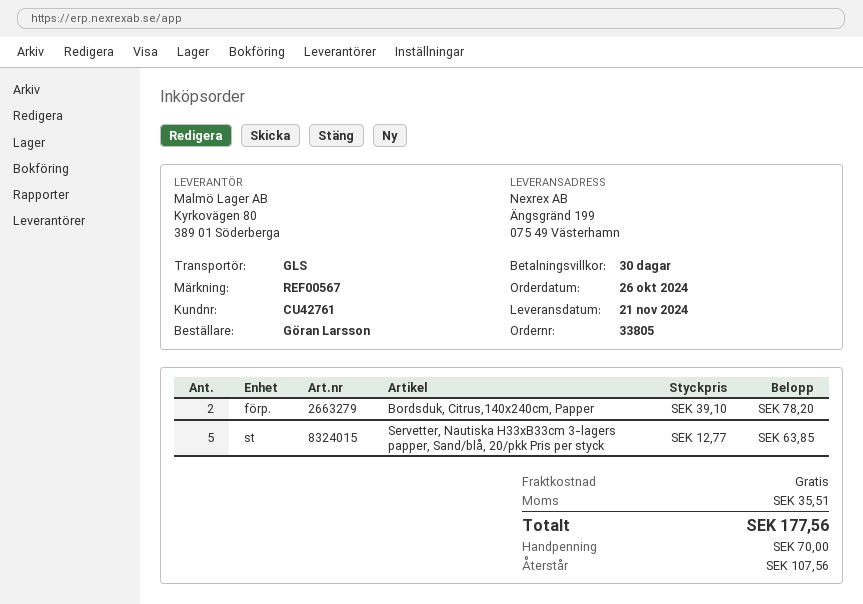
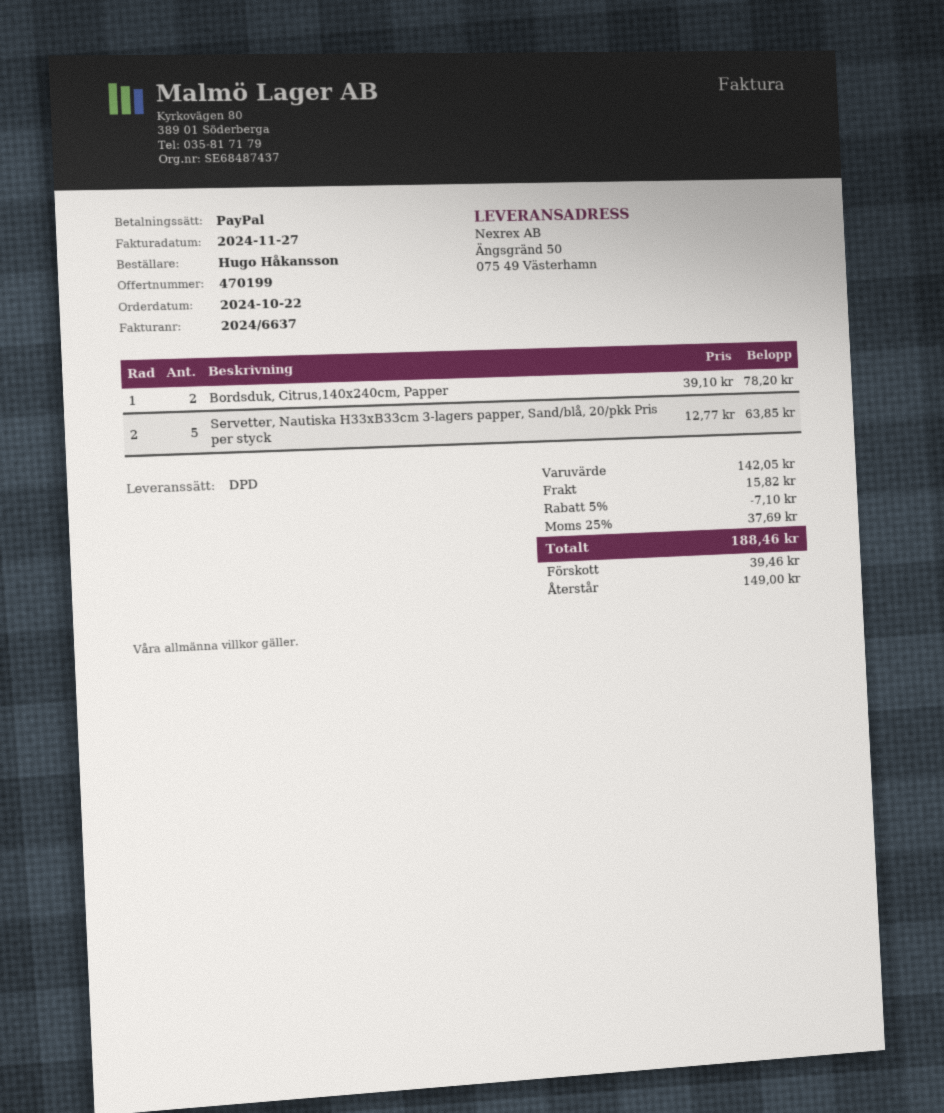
order date: 2024-10-26 -> 2024-10-22
ordered by: Göran Larsson -> Hugo Håkansson
shipping method: GLS -> DPD
ship to: Ängsgränd 199, 075 49 Västerhamn -> Ängsgränd 50, 075 49 Västerhamn
discount: none -> 5% = 7.10
shipping: 0.00 -> 15.82
tax: 35.51 -> 37.69
total: 177.56 -> 188.46
deposit: 70.00 -> 39.46
balance: 107.56 -> 149.00

